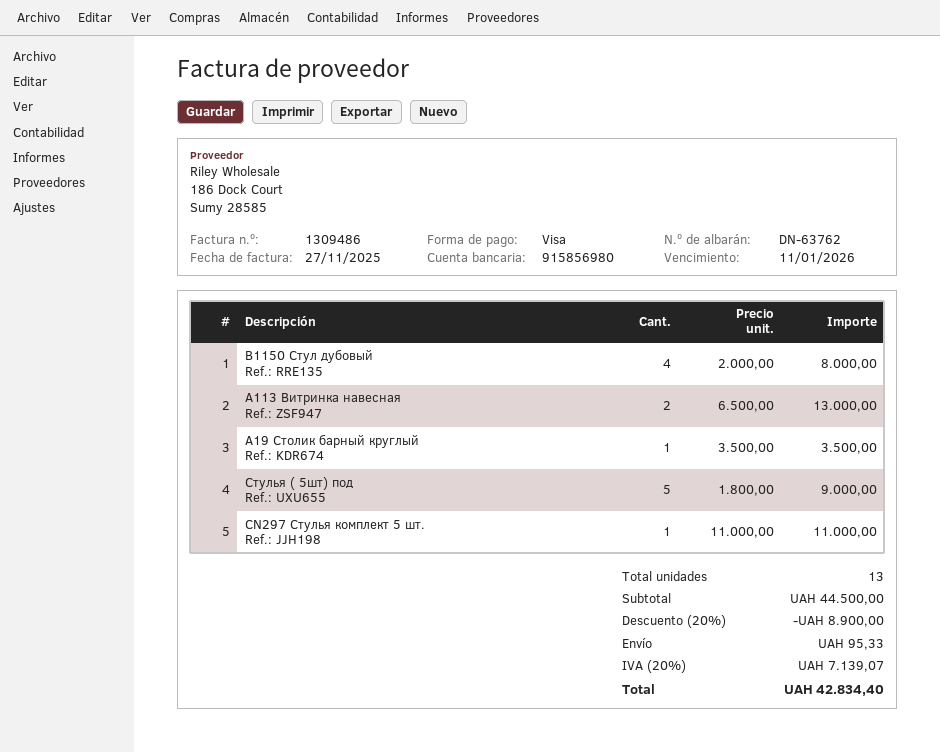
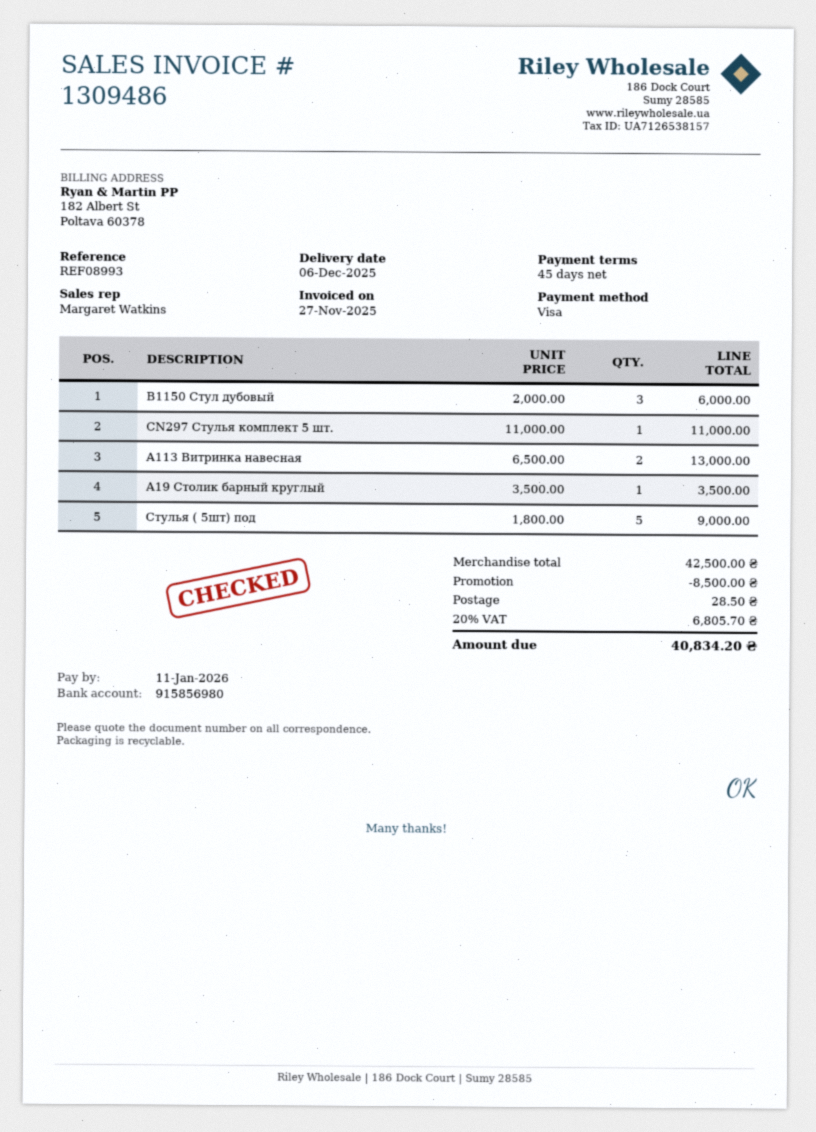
В1150 Стул дубовый: 4 x 2000.00 = 8000.00 -> 3 x 2000.00 = 6000.00
subtotal: 44500.00 -> 42500.00
discount: 8900.00 -> 8500.00
shipping: 95.33 -> 28.50
tax: 20% = 7139.07 -> 20% = 6805.70
total: 42834.40 -> 40834.20

